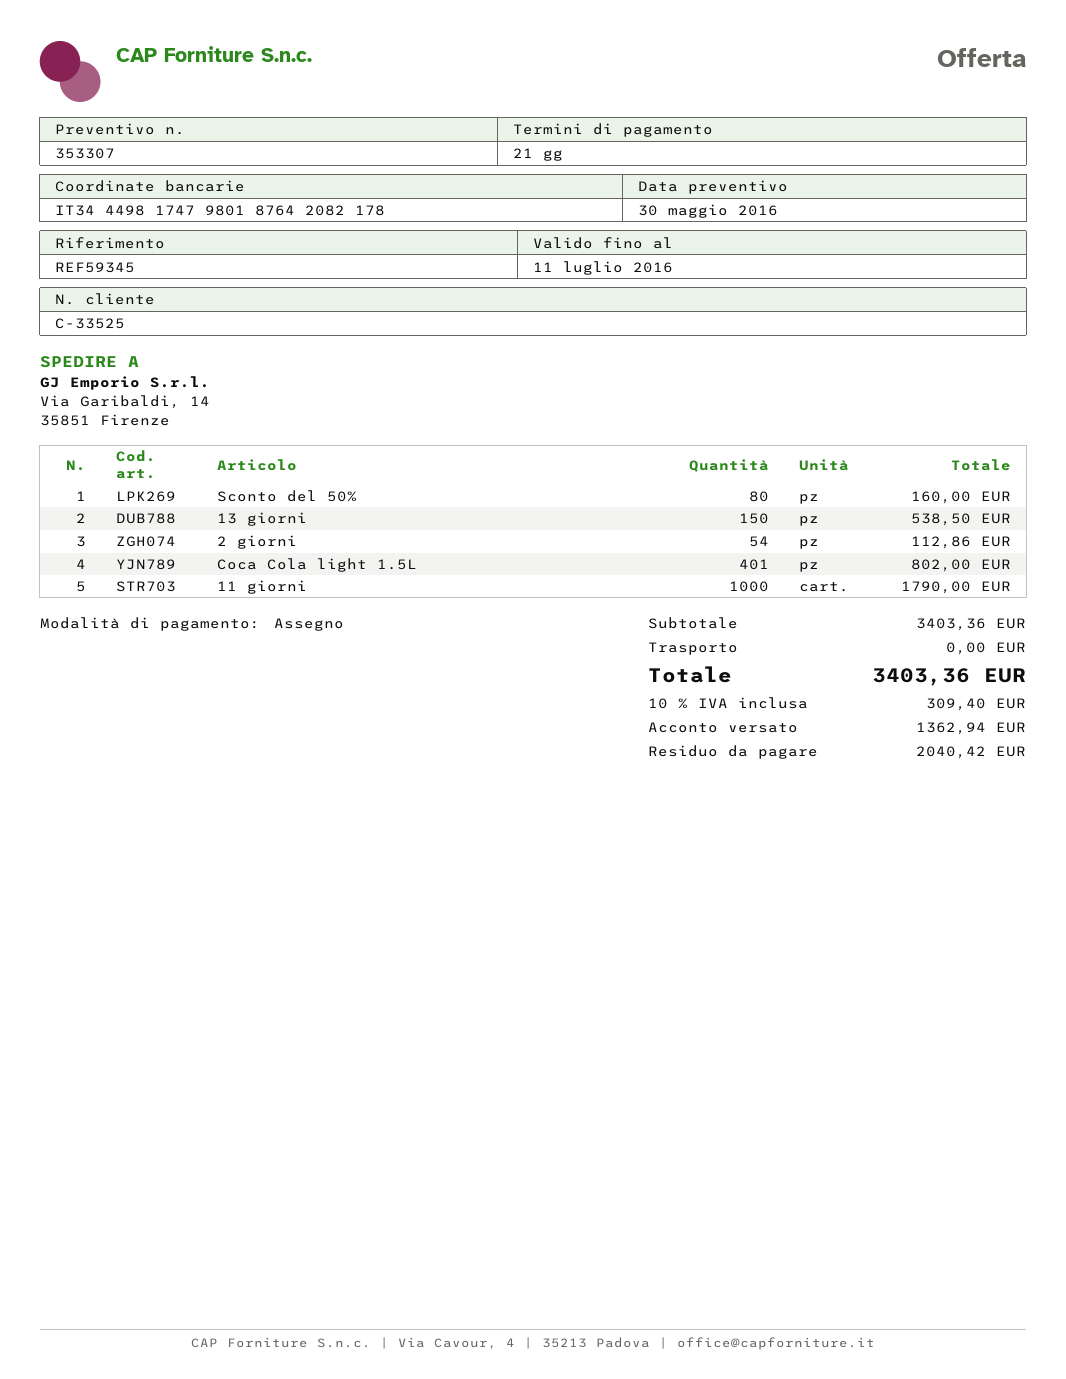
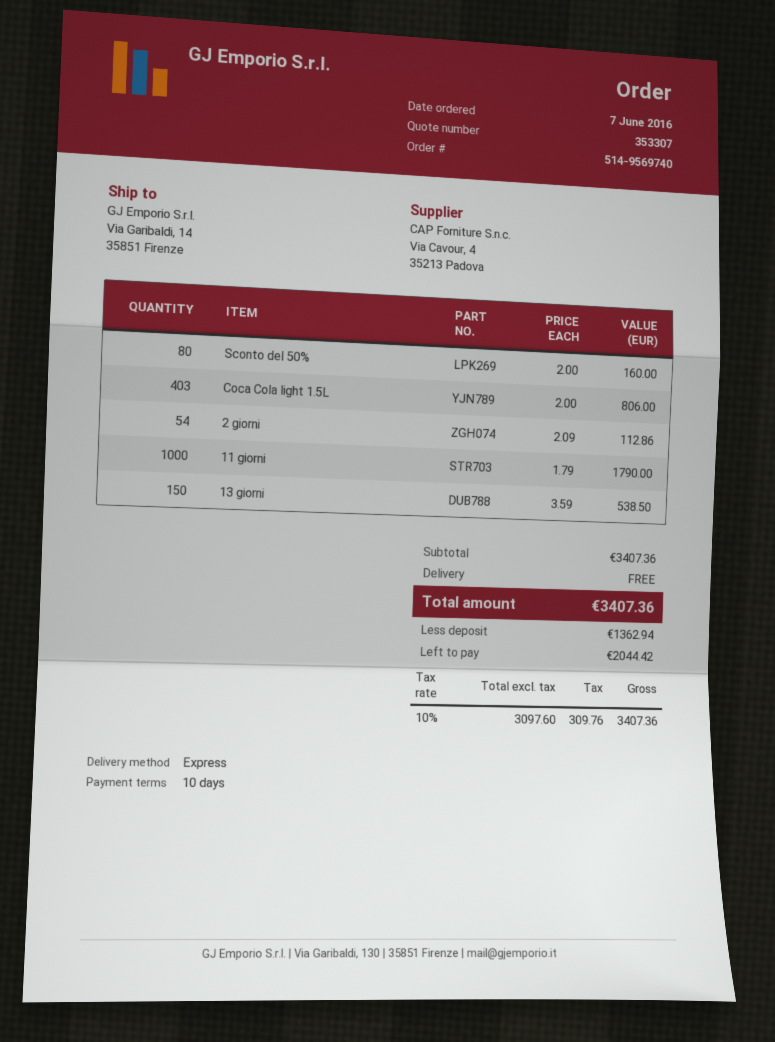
payment terms: 21 days -> 10 days
Coca Cola light 1.5L: 401 for 802.00 -> 403 for 806.00
subtotal: 3403.36 -> 3407.36
tax: 10% = 309.40 -> 10% = 309.76
total: 3403.36 -> 3407.36
balance: 2040.42 -> 2044.42

